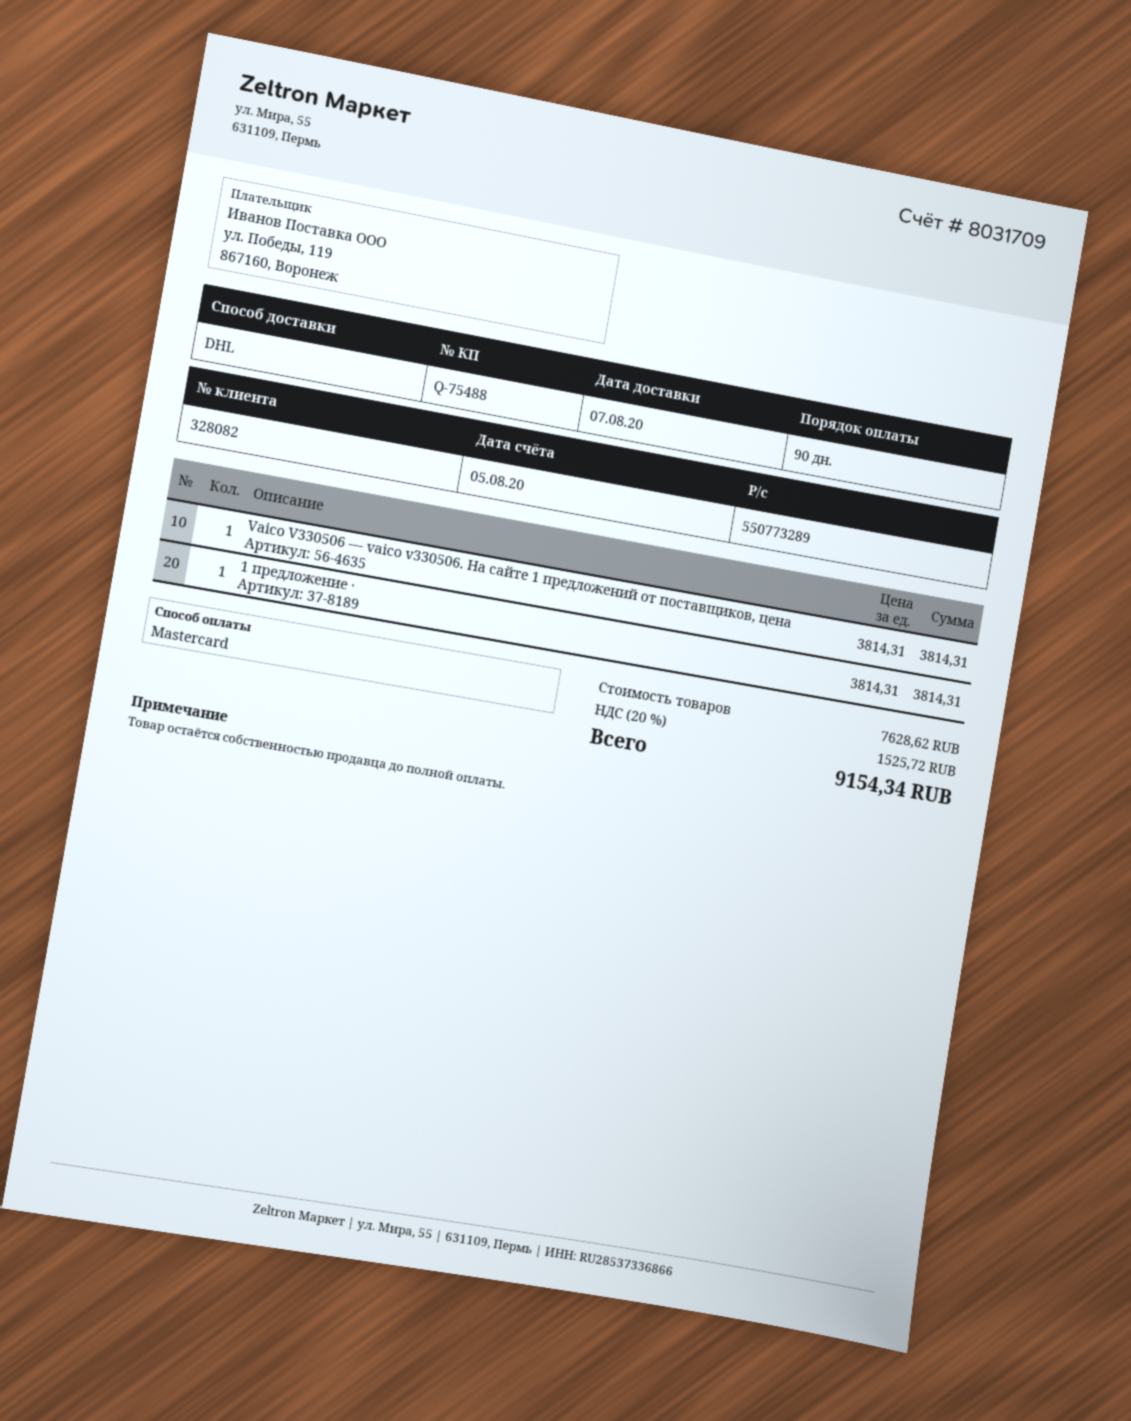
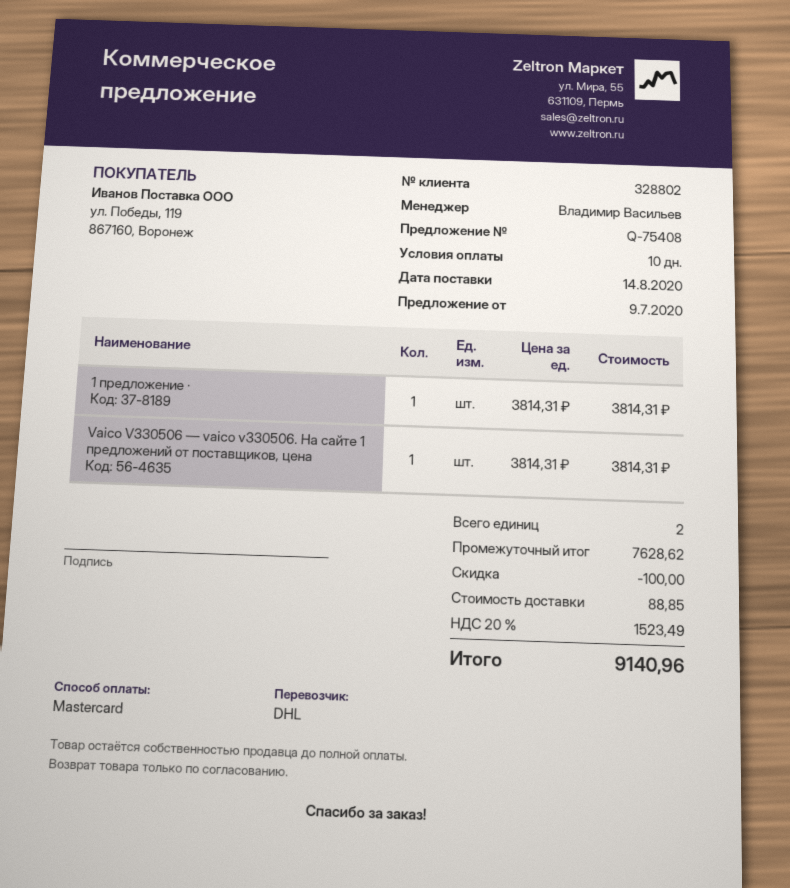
quote number: Q-75488 -> Q-75408
delivery date: 2020-08-07 -> 2020-08-14
payment terms: 90 days -> 10 days
customer number: 328082 -> 328802
discount: none -> 100.00
shipping: none -> 88.85
tax: 20% = 1525.72 -> 20% = 1523.49
total: 9154.34 -> 9140.96

